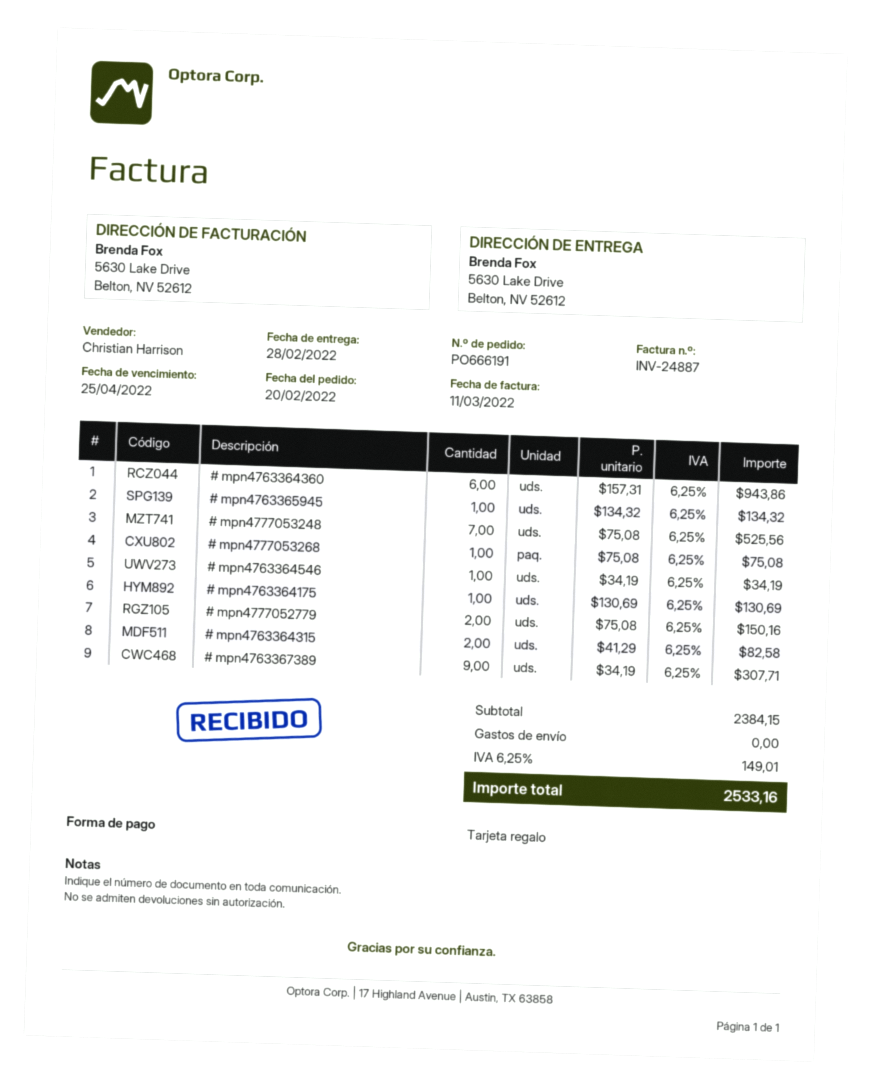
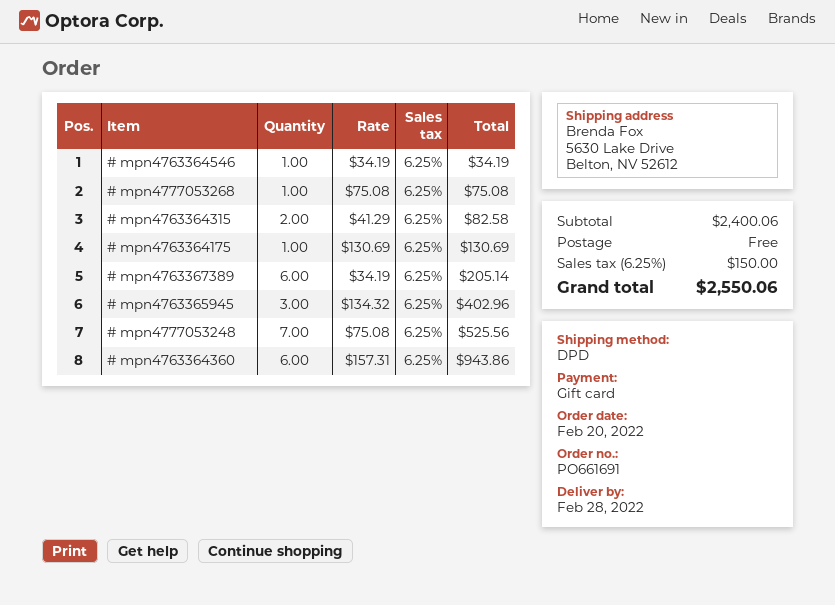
order number: PO666191 -> PO661691
# mpn4763365945: 1 x 134.32 = 134.32 -> 3 x 134.32 = 402.96
# mpn4777052779: 2 x 75.08 = 150.16 -> none
# mpn4763367389: 9 x 34.19 = 307.71 -> 6 x 34.19 = 205.14
subtotal: 2384.15 -> 2400.06
tax: 6.25% = 149.01 -> 6.25% = 150.00
total: 2533.16 -> 2550.06

